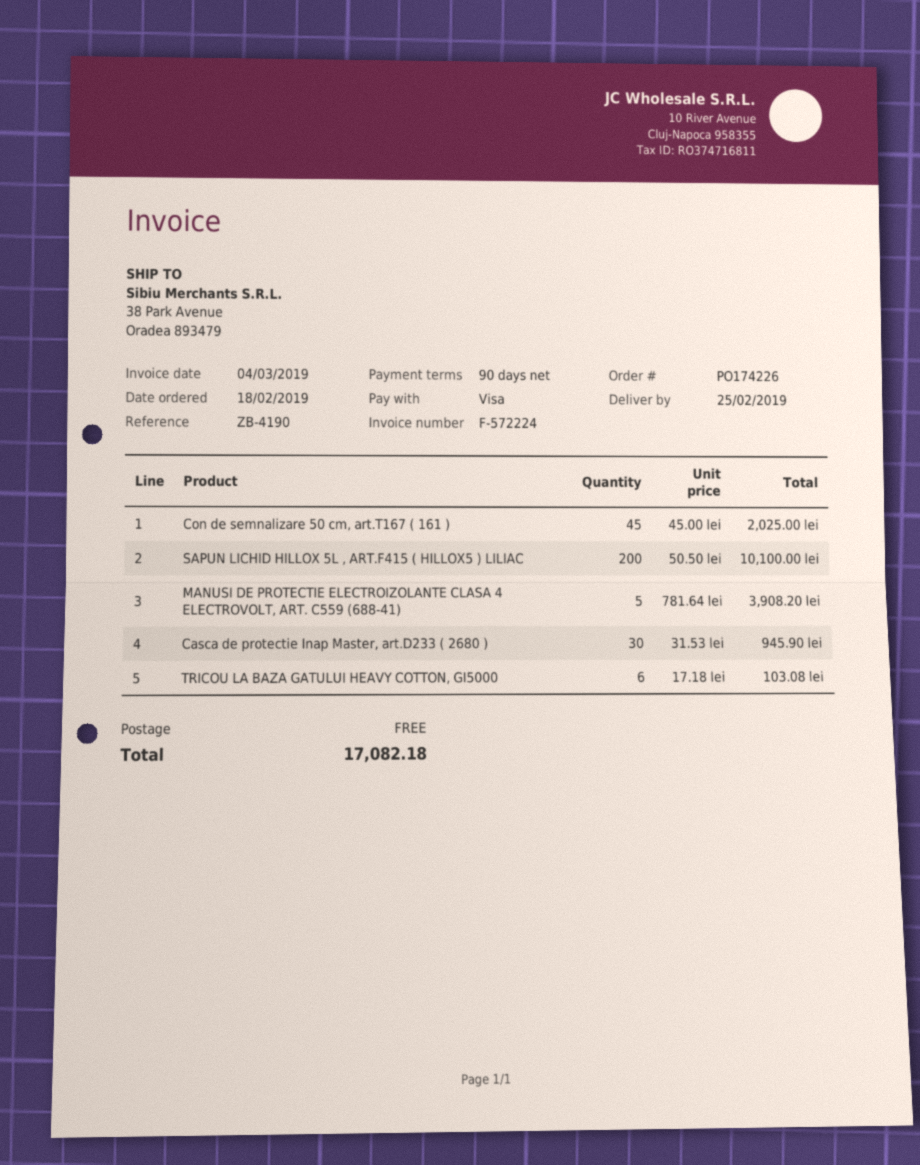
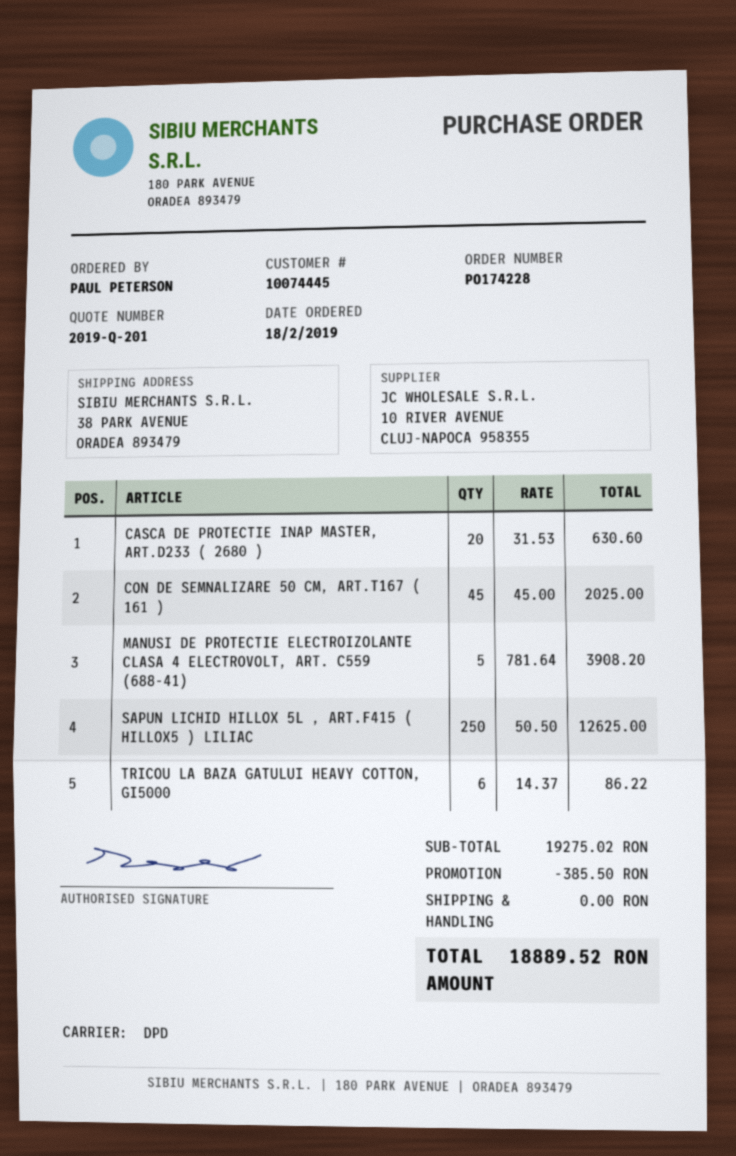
order number: PO174226 -> PO174228
SAPUN LICHID HILLOX 5L , ART.F415 ( HILLOX5 ) LILIAC: 200 x 50.50 = 10100.00 -> 250 x 50.50 = 12625.00
Casca de protectie Inap Master, art.D233 ( 2680 ): 30 x 31.53 = 945.90 -> 20 x 31.53 = 630.60
TRICOU LA BAZA GATULUI HEAVY COTTON, GI5000: 6 x 17.18 = 103.08 -> 6 x 14.37 = 86.22
discount: none -> 385.50
total: 17082.18 -> 18889.52

